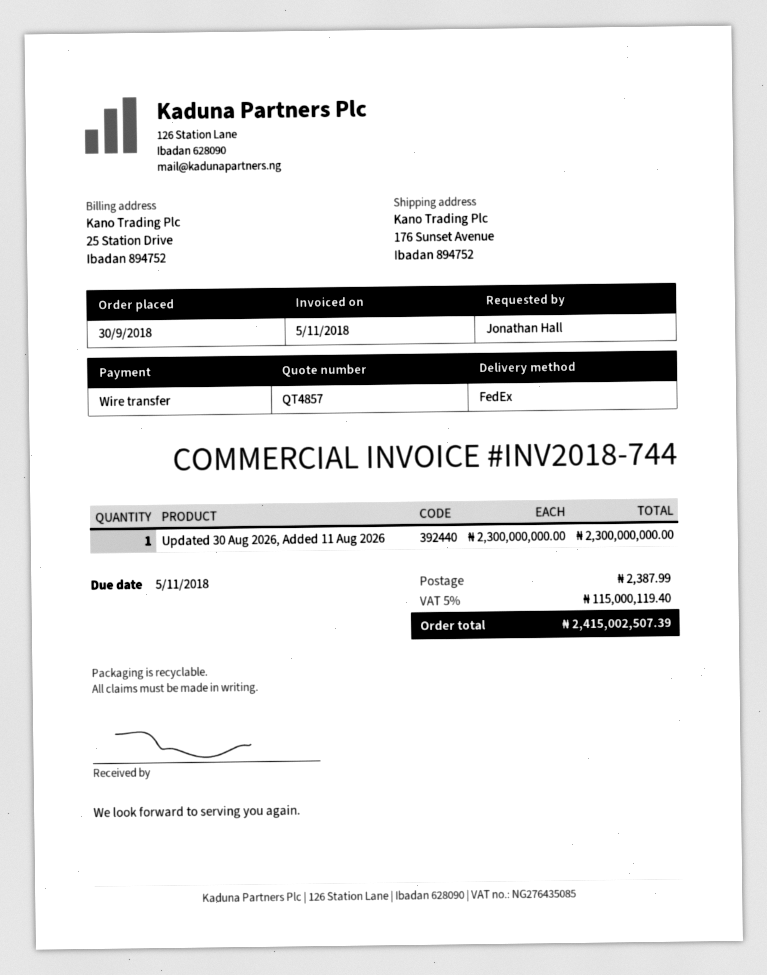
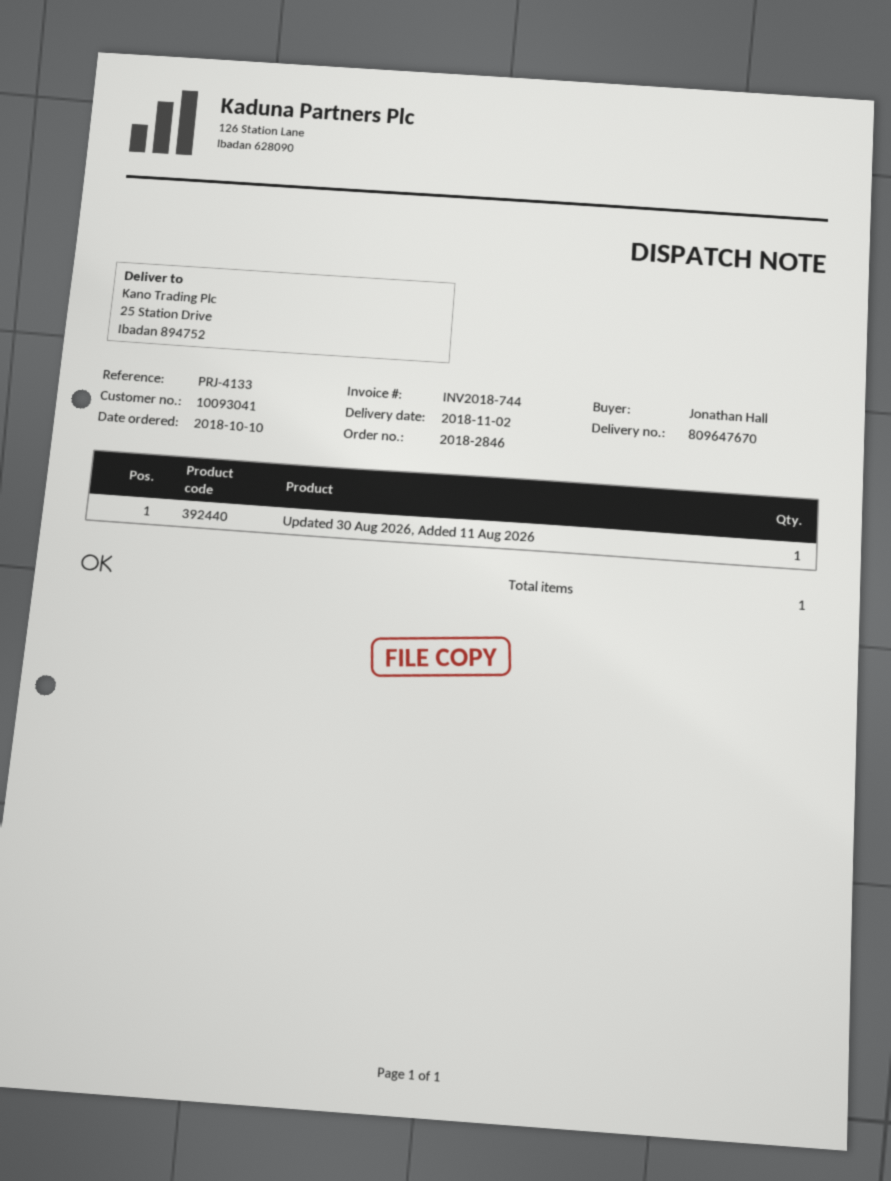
order date: 2018-09-30 -> 2018-10-10
ship to: 176 Sunset Avenue, Ibadan 894752 -> 25 Station Drive, Ibadan 894752

